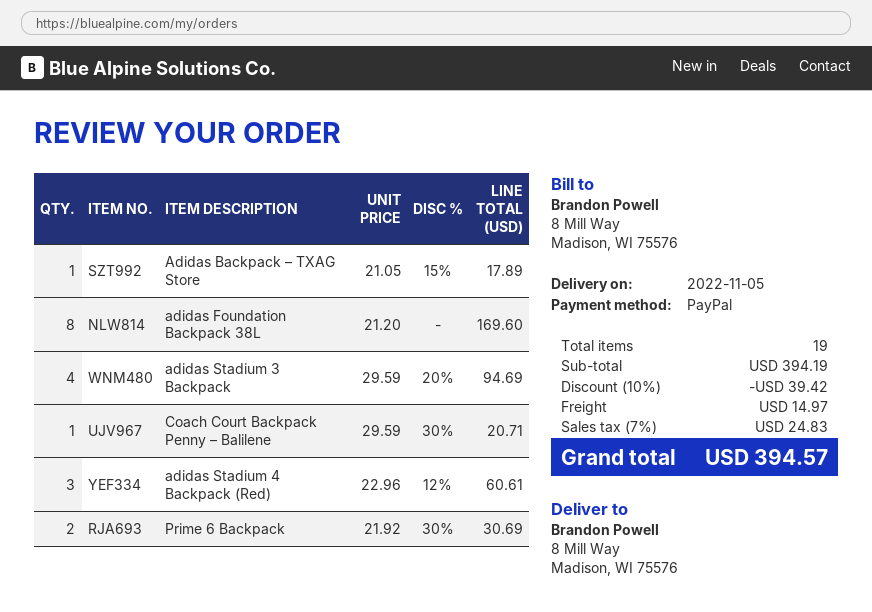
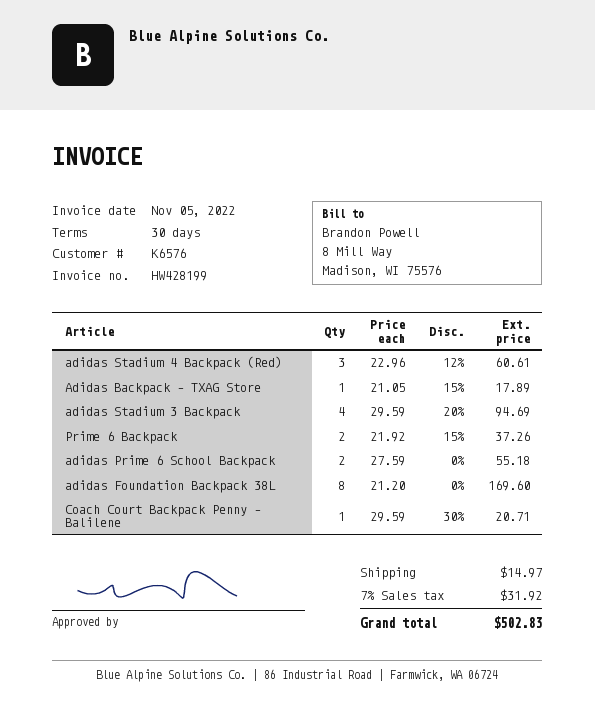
Prime 6 Backpack: 2 x 21.92 - 30% = 30.69 -> 2 x 21.92 - 15% = 37.26
adidas Prime 6 School Backpack: none -> 2 x 27.59 = 55.18
discount: 10% = 39.42 -> none
tax: 7% = 24.83 -> 7% = 31.92
total: 394.57 -> 502.83

